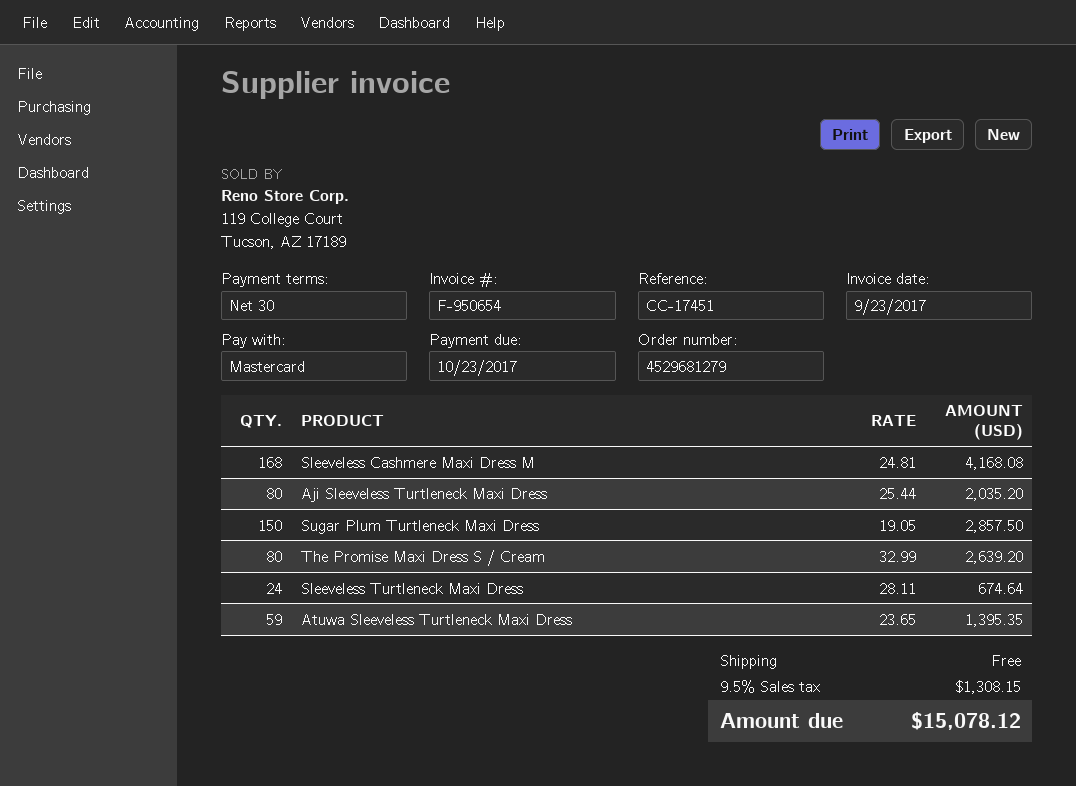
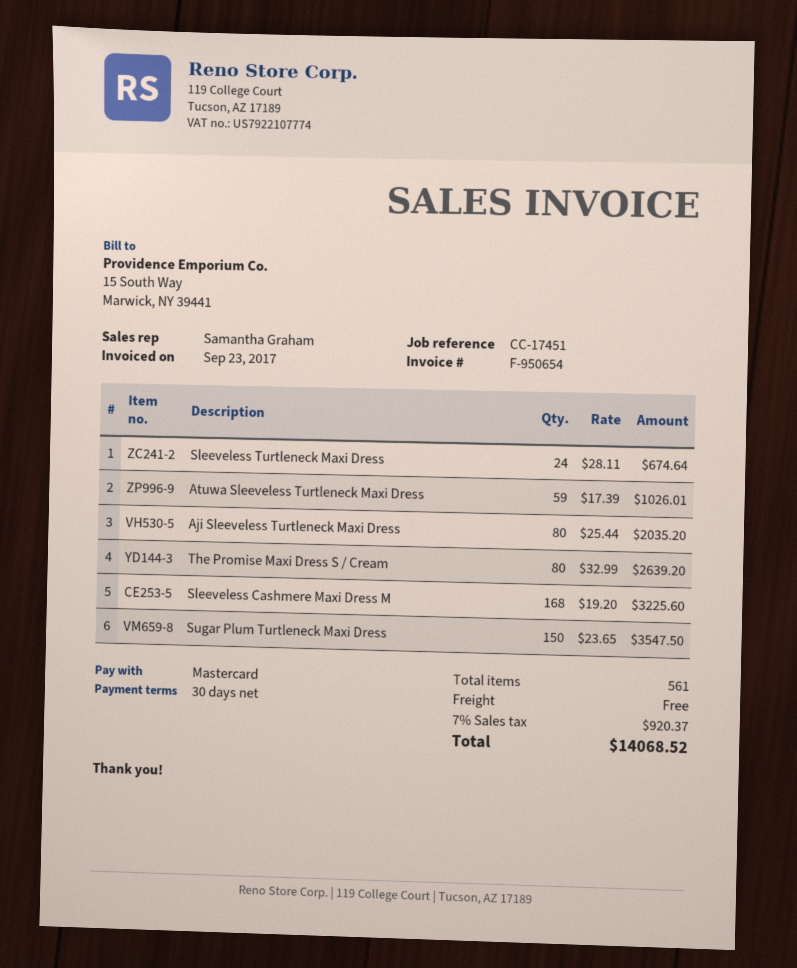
Sleeveless Cashmere Maxi Dress M: 168 x 24.81 = 4168.08 -> 168 x 19.20 = 3225.60
Sugar Plum Turtleneck Maxi Dress: 150 x 19.05 = 2857.50 -> 150 x 23.65 = 3547.50
Atuwa Sleeveless Turtleneck Maxi Dress: 59 x 23.65 = 1395.35 -> 59 x 17.39 = 1026.01
tax: 9.5% = 1308.15 -> 7% = 920.37
total: 15078.12 -> 14068.52

